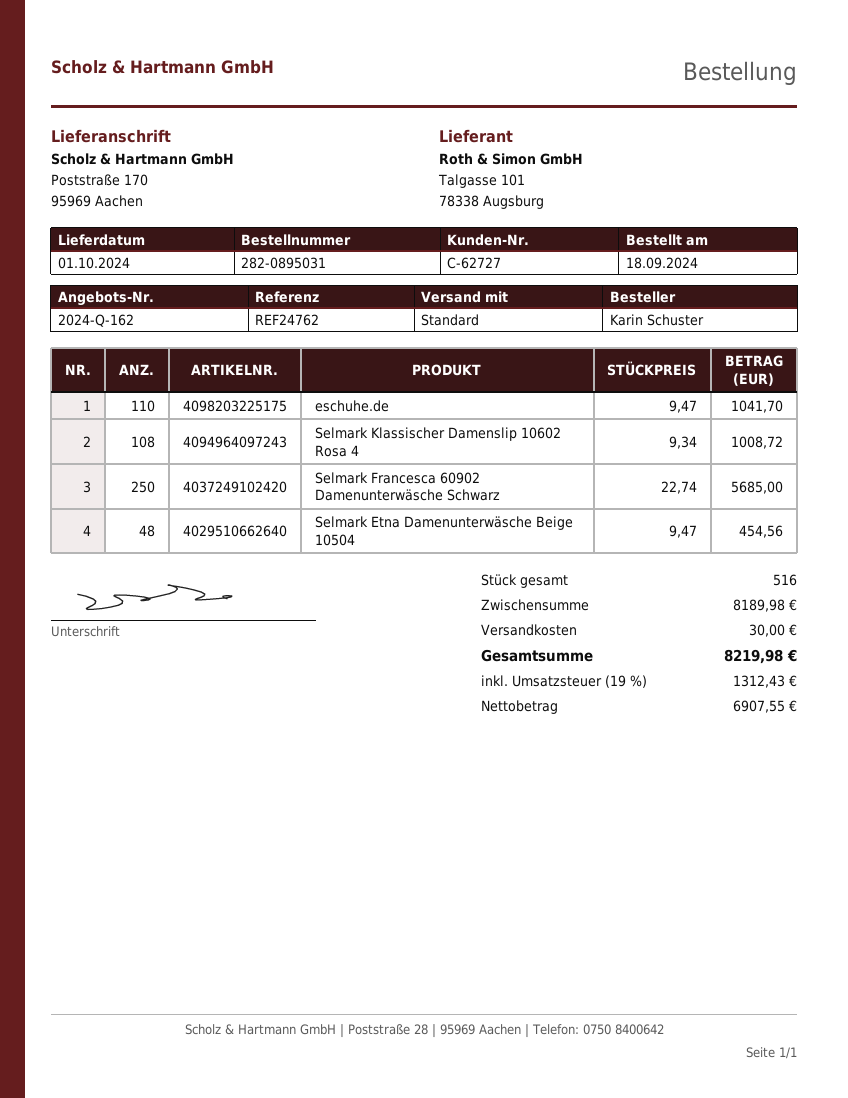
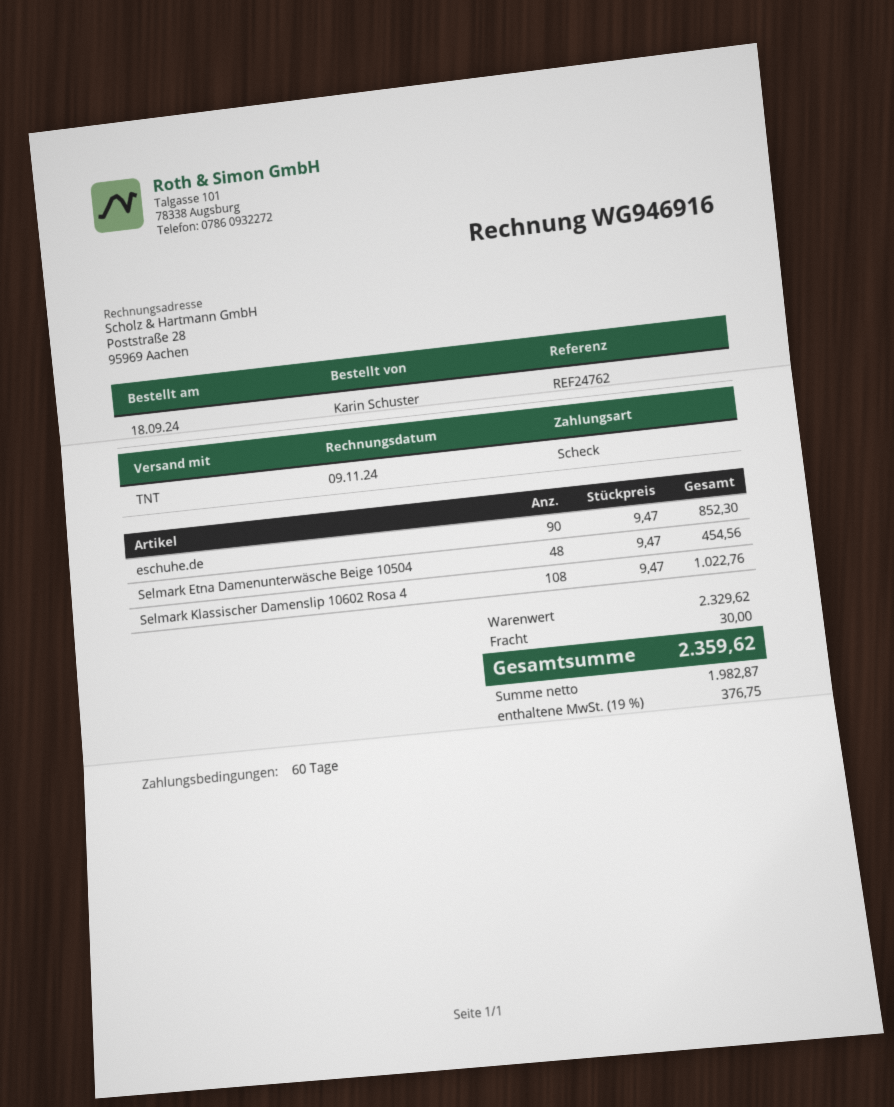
shipping method: standard -> TNT
eschuhe.de: 110 x 9.47 = 1041.70 -> 90 x 9.47 = 852.30
Selmark Klassischer Damenslip 10602 Rosa 4: 108 x 9.34 = 1008.72 -> 108 x 9.47 = 1022.76
Selmark Francesca 60902 Damenunterwäsche Schwarz: 250 x 22.74 = 5685.00 -> none
subtotal: 8189.98 -> 2329.62
net: 6907.55 -> 1982.87
tax: 19% = 1312.43 -> 19% = 376.75
total: 8219.98 -> 2359.62

